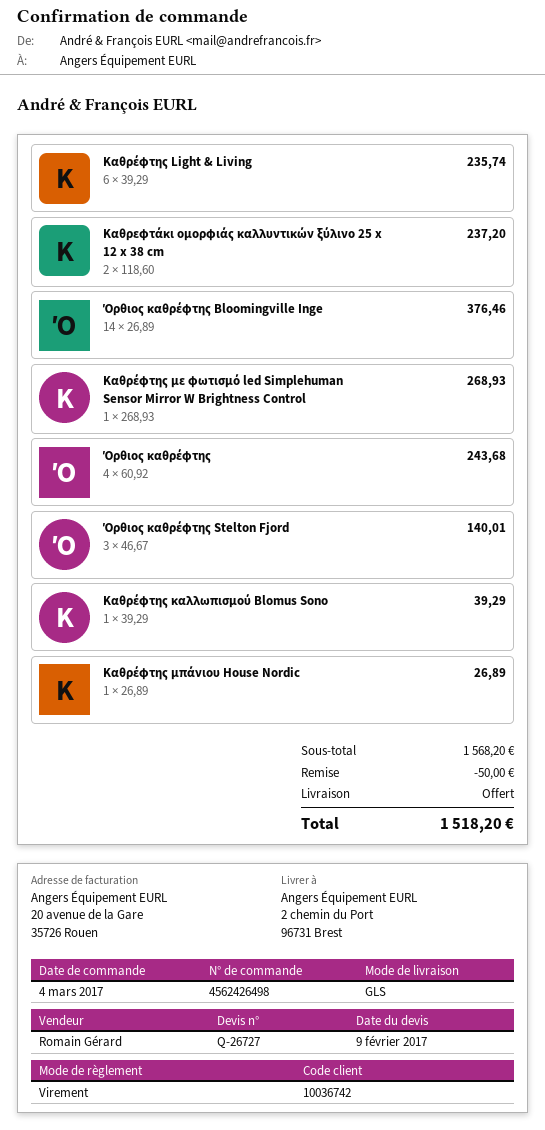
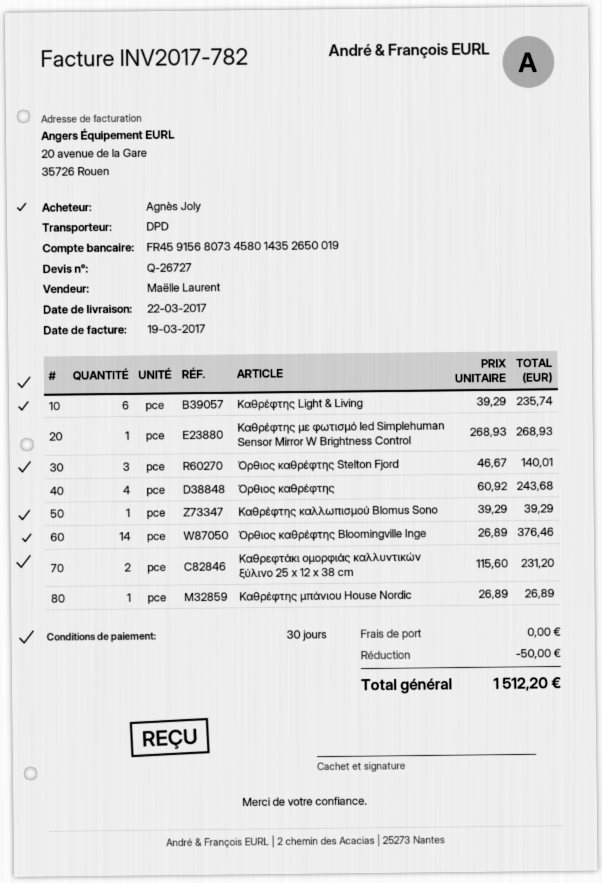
sales rep: Romain Gérard -> Maëlle Laurent
shipping method: GLS -> DPD
Καθρεφτάκι ομορφιάς καλλυντικών ξύλινο 25 x 12 x 38 cm: 2 x 118.60 = 237.20 -> 2 x 115.60 = 231.20
total: 1518.20 -> 1512.20

